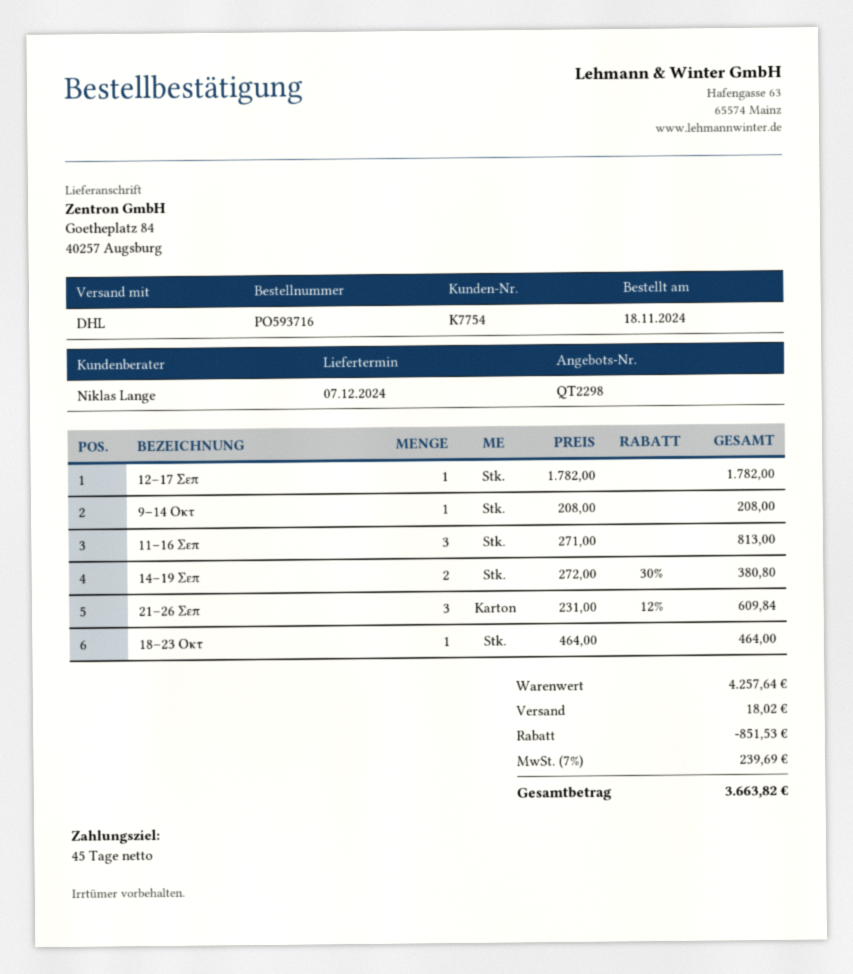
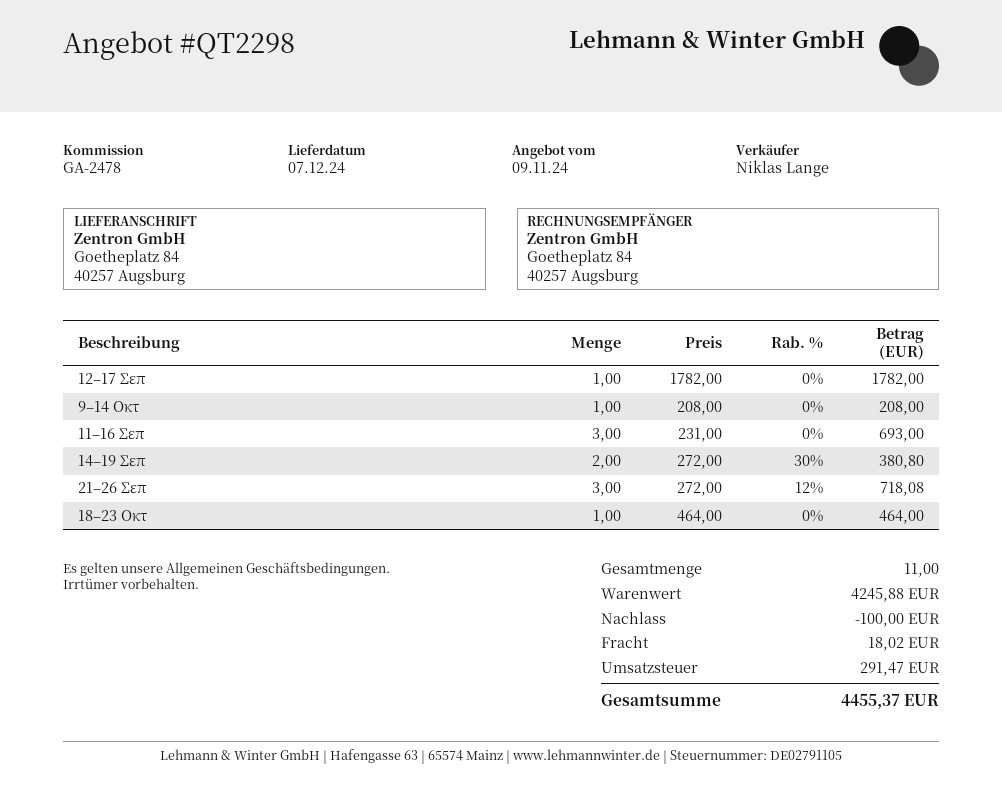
11–16 Σεπ: 3 x 271.00 = 813.00 -> 3 x 231.00 = 693.00
21–26 Σεπ: 3 x 231.00 - 12% = 609.84 -> 3 x 272.00 - 12% = 718.08
subtotal: 4257.64 -> 4245.88
discount: 851.53 -> 100.00
tax: 239.69 -> 291.47
total: 3663.82 -> 4455.37

